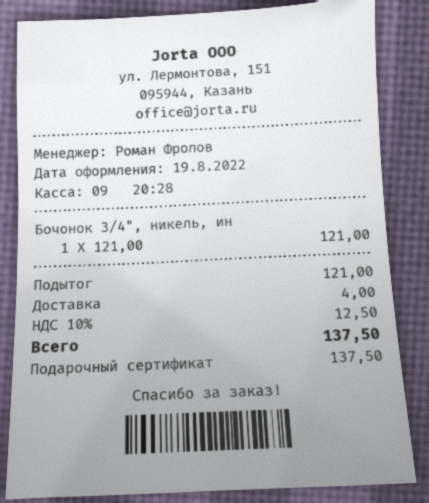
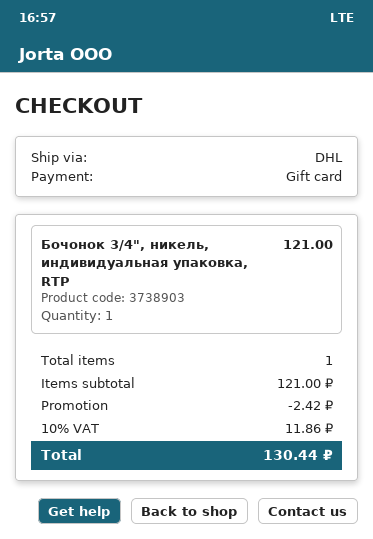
discount: none -> 2.42
shipping: 4.00 -> none
tax: 10% = 12.50 -> 10% = 11.86
total: 137.50 -> 130.44

